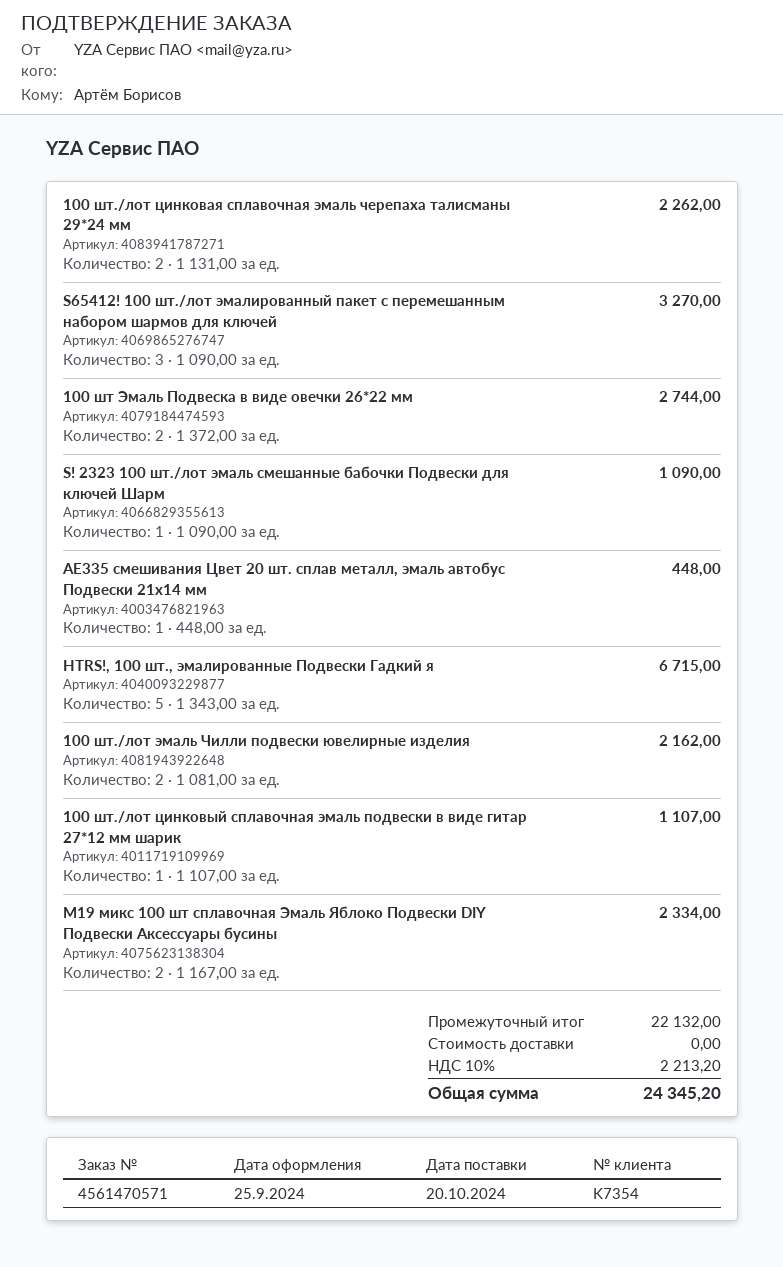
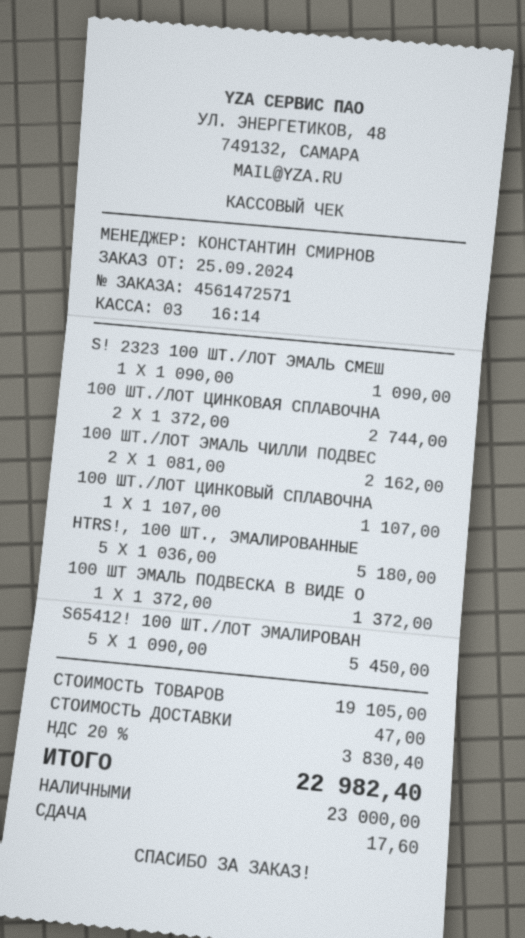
order number: 4561470571 -> 4561472571
100 шт./лот цинковая сплавочная эмаль черепаха талисманы 29*24 мм: 2 x 1131.00 = 2262.00 -> 2 x 1372.00 = 2744.00
S65412! 100 шт./лот эмалированный пакет с перемешанным набором шармов для ключей: 3 x 1090.00 = 3270.00 -> 5 x 1090.00 = 5450.00
100 шт Эмаль Подвеска в виде овечки 26*22 мм: 2 x 1372.00 = 2744.00 -> 1 x 1372.00 = 1372.00
AE335 смешивания Цвет 20 шт. сплав металл, эмаль автобус Подвески 21x14 мм: 1 x 448.00 = 448.00 -> none
HTRS!, 100 шт., эмалированные Подвески Гадкий я: 5 x 1343.00 = 6715.00 -> 5 x 1036.00 = 5180.00
M19 микс 100 шт сплавочная Эмаль Яблоко Подвески DIY Подвески Аксессуары бусины: 2 x 1167.00 = 2334.00 -> none
subtotal: 22132.00 -> 19105.00
shipping: 0.00 -> 47.00
tax: 10% = 2213.20 -> 20% = 3830.40
total: 24345.20 -> 22982.40

